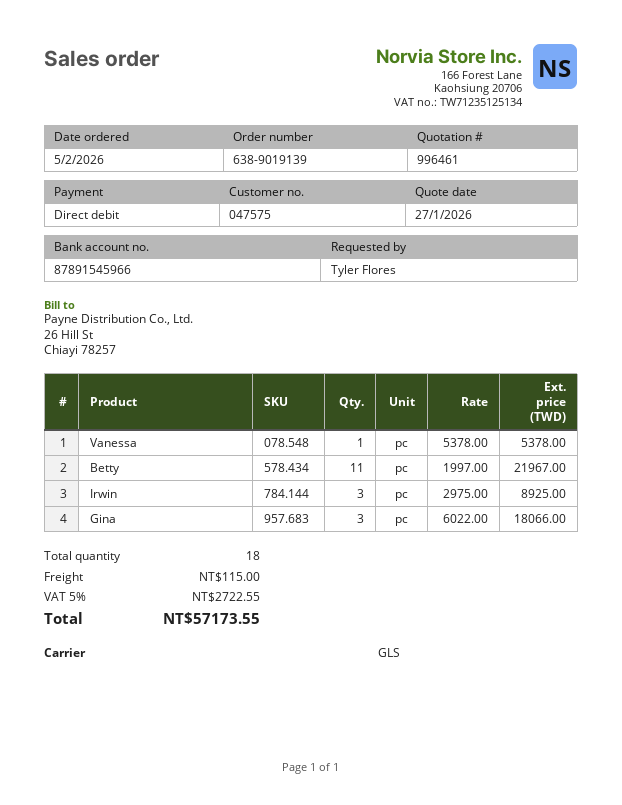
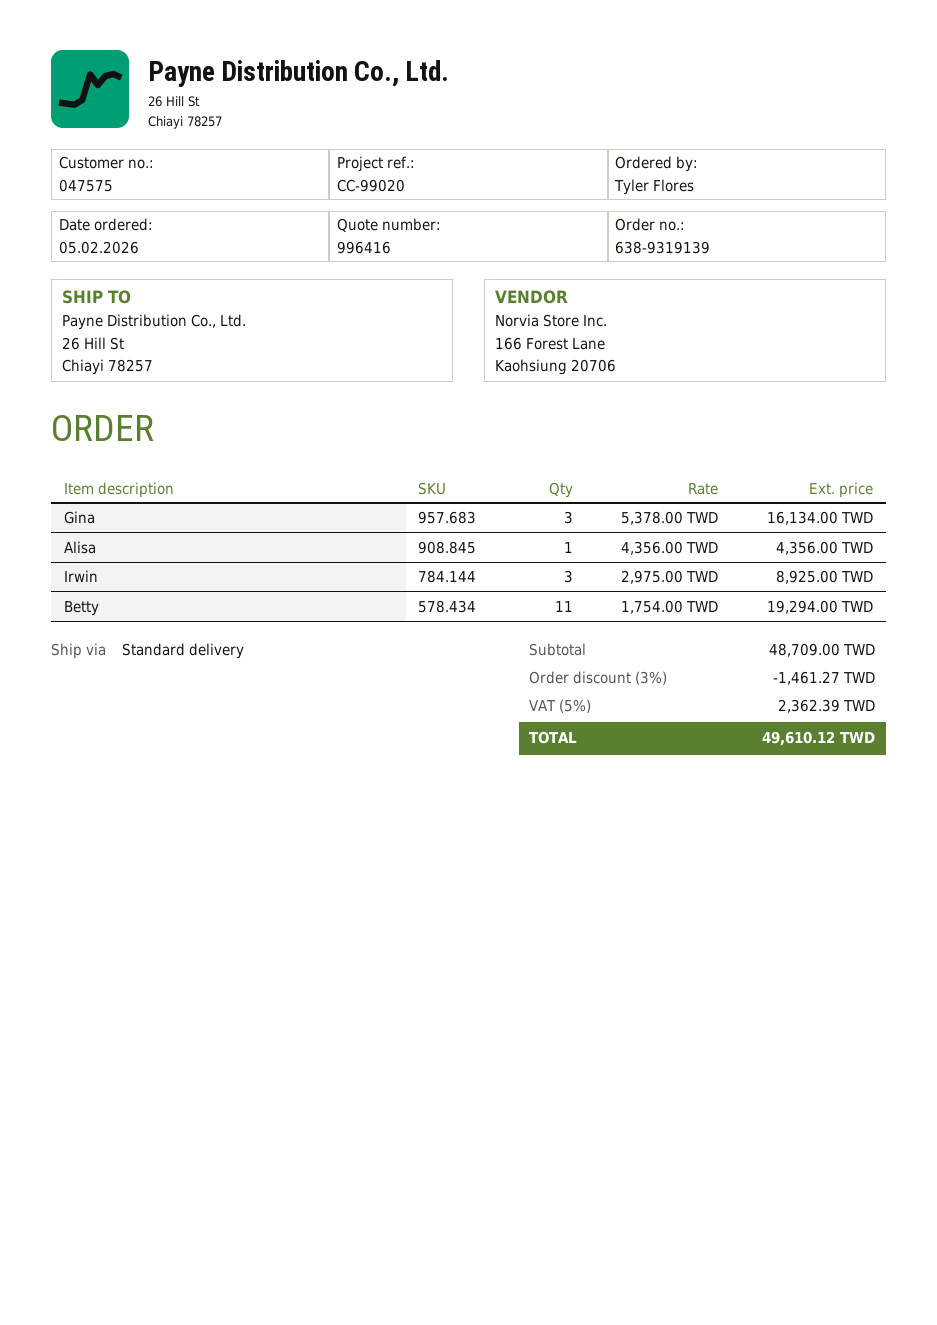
quote number: 996461 -> 996416
order number: 638-9019139 -> 638-9319139
shipping method: GLS -> standard
Vanessa: 1 x 5378.00 = 5378.00 -> none
Betty: 11 x 1997.00 = 21967.00 -> 11 x 1754.00 = 19294.00
Gina: 3 x 6022.00 = 18066.00 -> 3 x 5378.00 = 16134.00
Alisa: none -> 1 x 4356.00 = 4356.00
discount: none -> 3% = 1461.27
shipping: 115.00 -> none
tax: 5% = 2722.55 -> 5% = 2362.39
total: 57173.55 -> 49610.12

